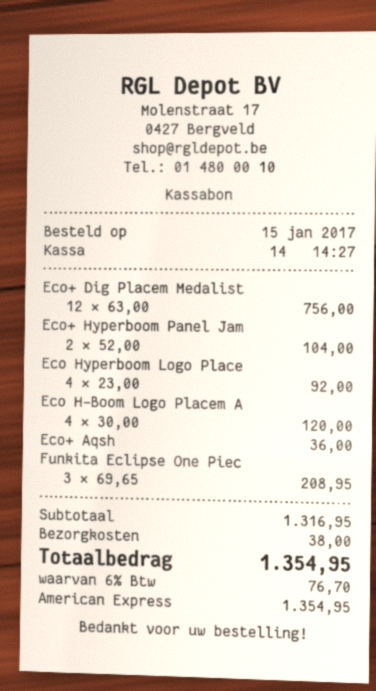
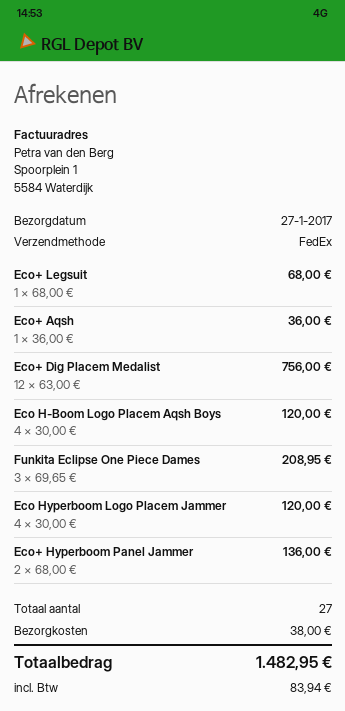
Eco+ Hyperboom Panel Jam: 2 x 52.00 = 104.00 -> 2 x 68.00 = 136.00
Eco Hyperboom Logo Place: 4 x 23.00 = 92.00 -> 4 x 30.00 = 120.00
Eco+ Legsuit: none -> 1 x 68.00 = 68.00
tax: 76.70 -> 83.94
total: 1354.95 -> 1482.95

